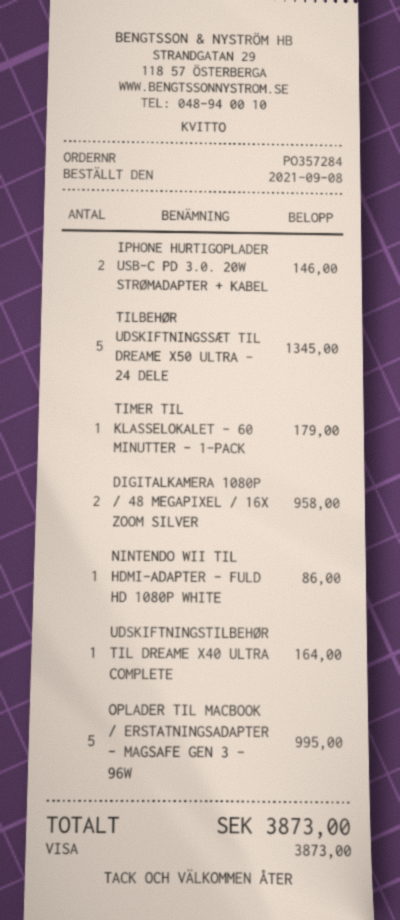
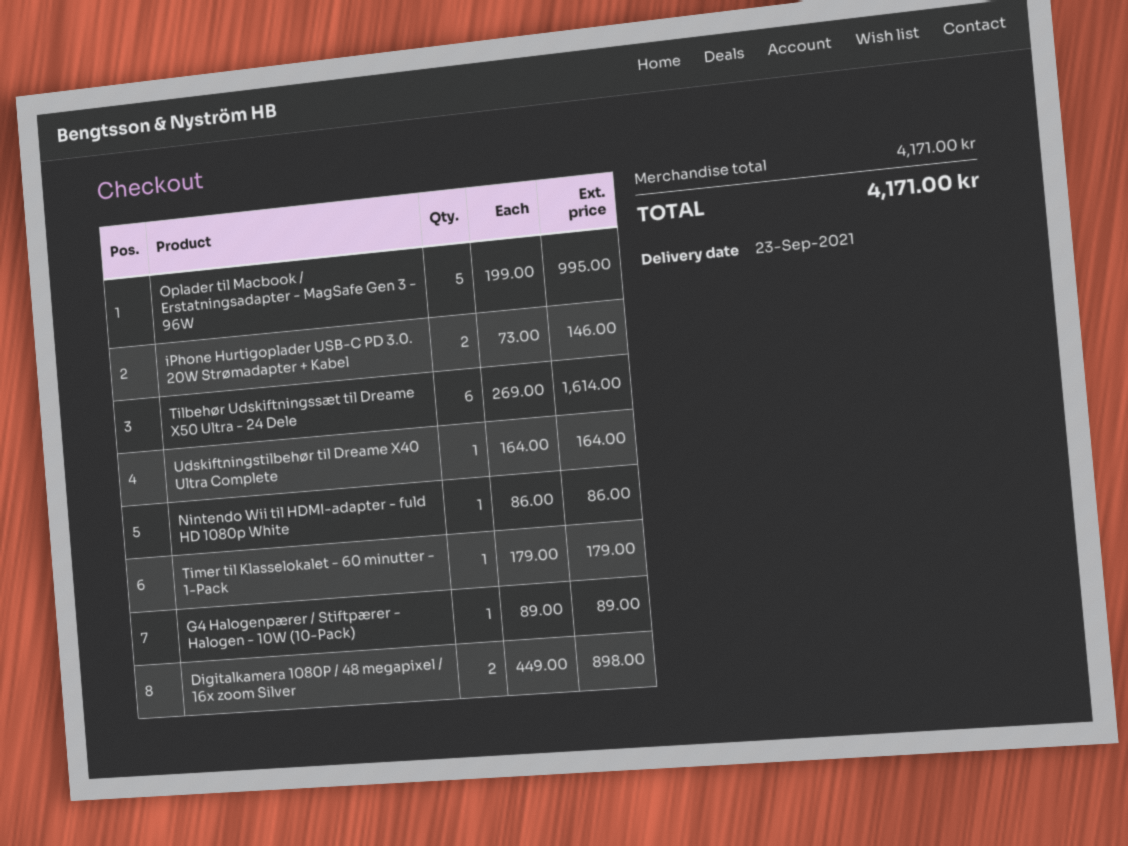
TILBEHØR UDSKIFTNINGSSÆT TIL DREAME X50 ULTRA - 24 DELE: 5 for 1345.00 -> 6 for 1614.00
DIGITALKAMERA 1080P / 48 MEGAPIXEL / 16X ZOOM SILVER: 2 for 958.00 -> 2 for 898.00
G4 Halogenpærer / Stiftpærer - Halogen - 10W (10-Pack): none -> 1 for 89.00
total: 3873.00 -> 4171.00

